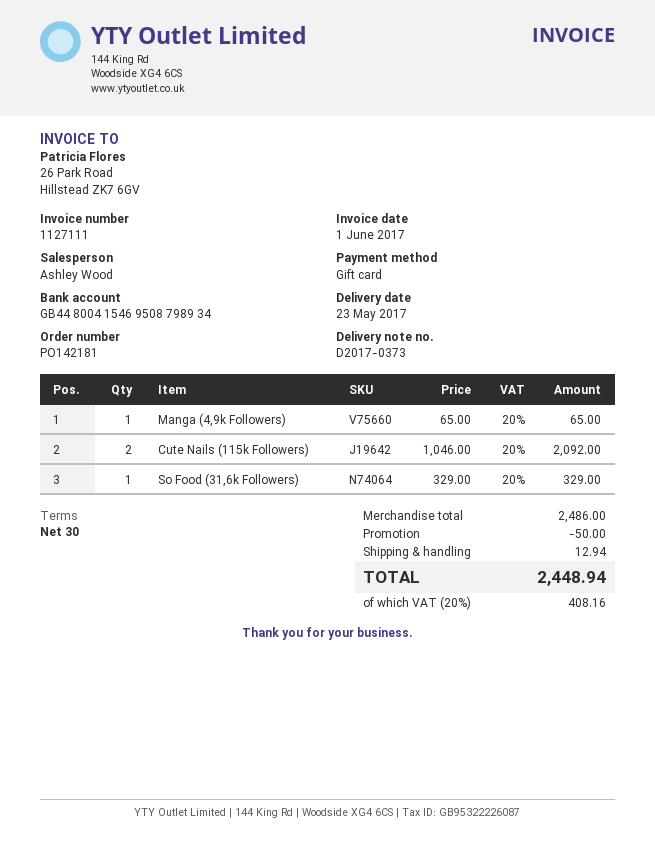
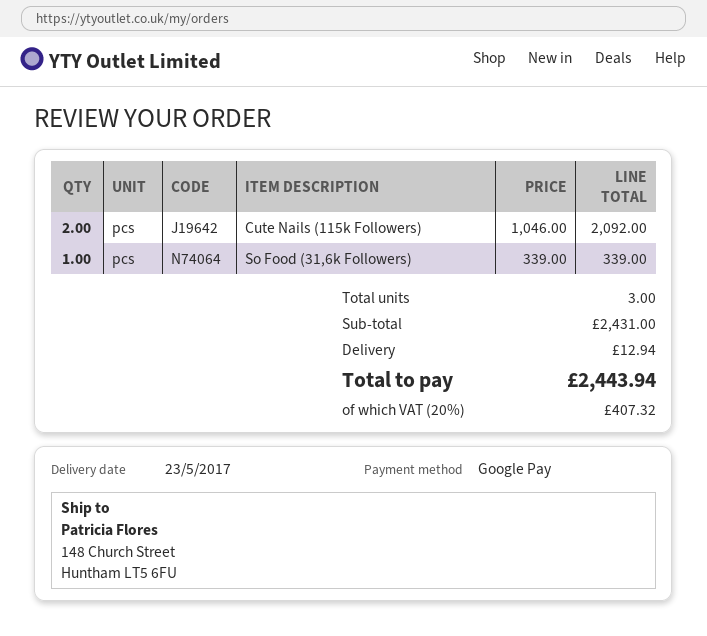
payment method: gift card -> Google Pay
Manga (4,9k Followers): 1 x 65.00 = 65.00 -> none
So Food (31,6k Followers): 1 x 329.00 = 329.00 -> 1 x 339.00 = 339.00
subtotal: 2486.00 -> 2431.00
discount: 50.00 -> none
tax: 20% = 408.16 -> 20% = 407.32
total: 2448.94 -> 2443.94

